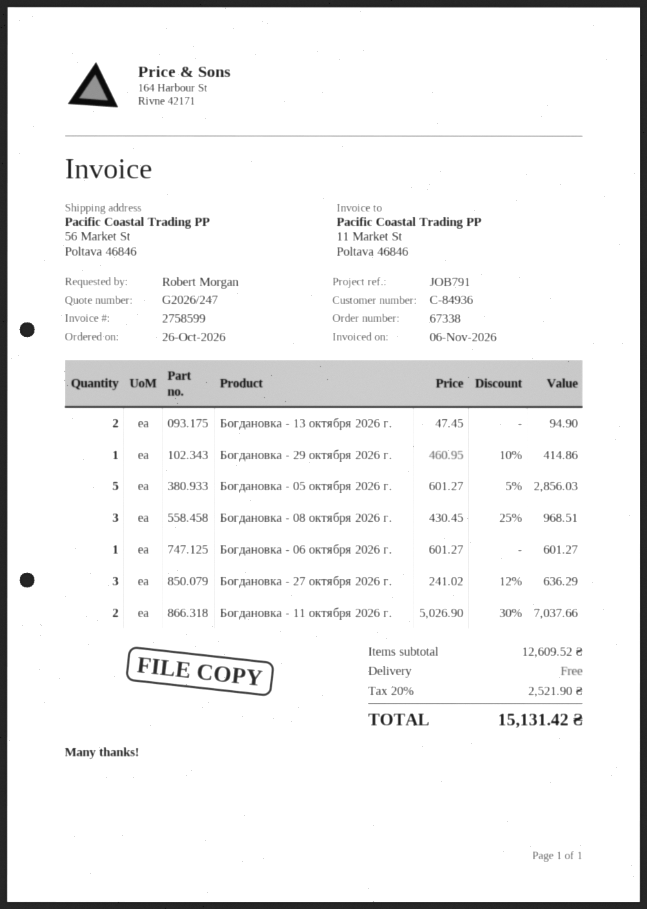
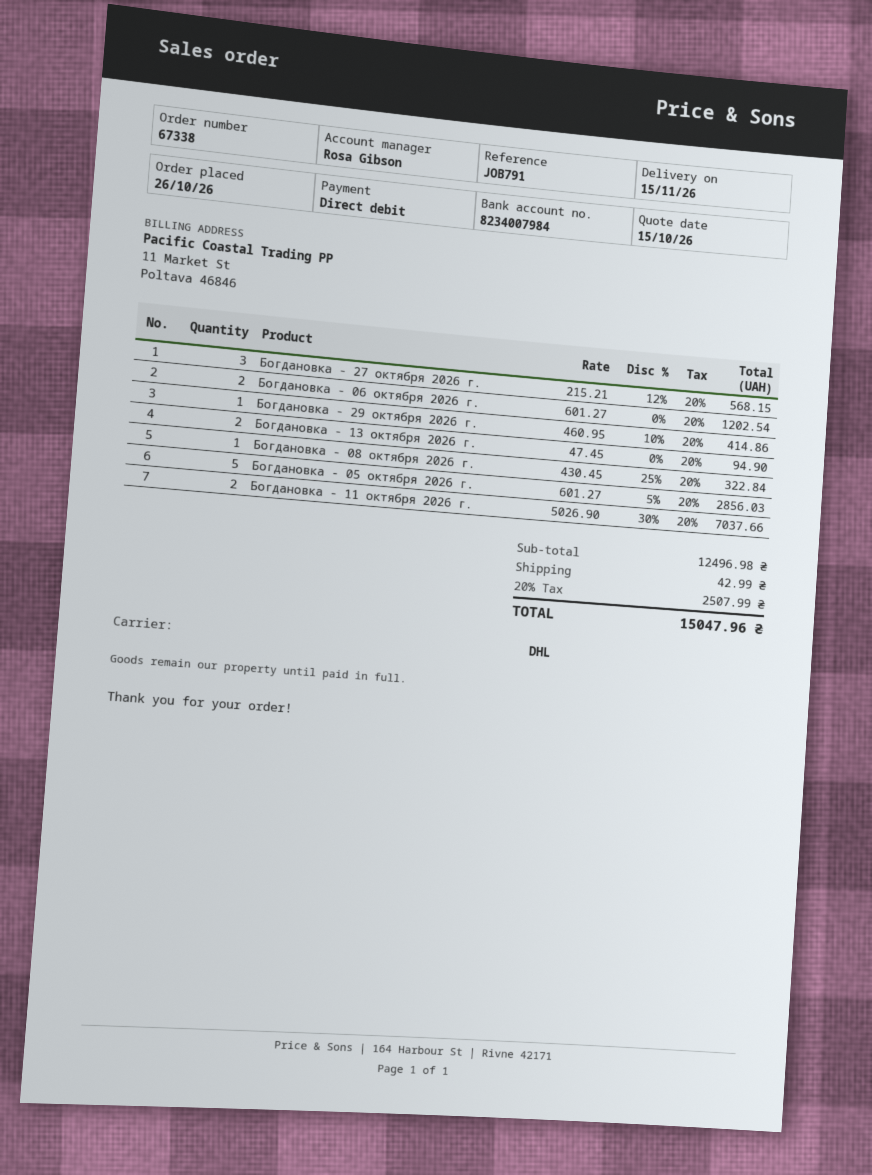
Богдановка - 08 октября 2026 г.: 3 x 430.45 - 25% = 968.51 -> 1 x 430.45 - 25% = 322.84
Богдановка - 06 октября 2026 г.: 1 x 601.27 = 601.27 -> 2 x 601.27 = 1202.54
Богдановка - 27 октября 2026 г.: 3 x 241.02 - 12% = 636.29 -> 3 x 215.21 - 12% = 568.15
subtotal: 12609.52 -> 12496.98
shipping: 0.00 -> 42.99
tax: 20% = 2521.90 -> 20% = 2507.99
total: 15131.42 -> 15047.96

